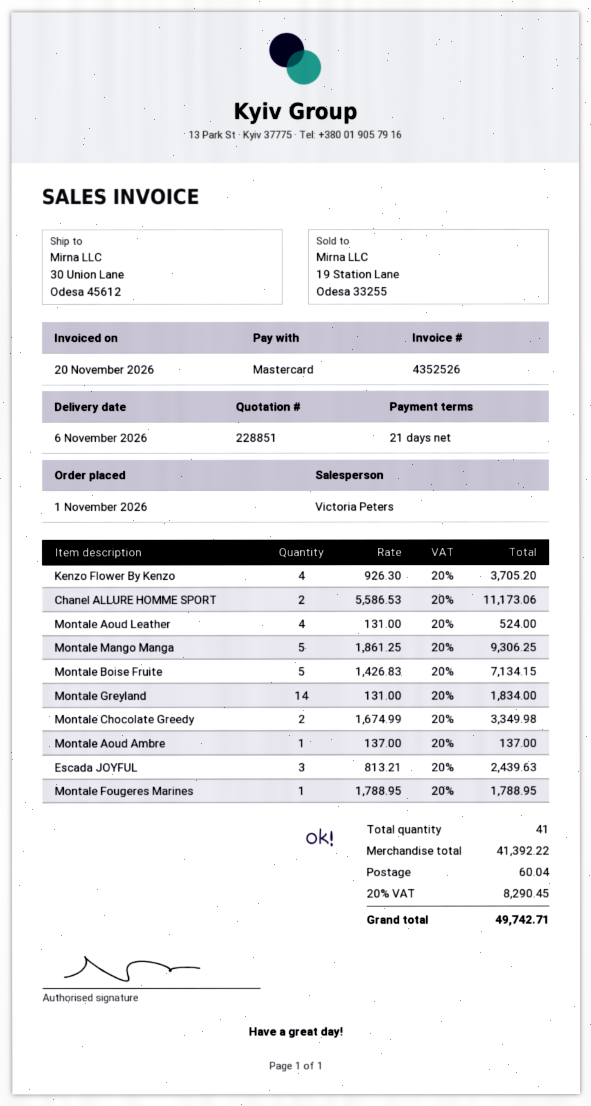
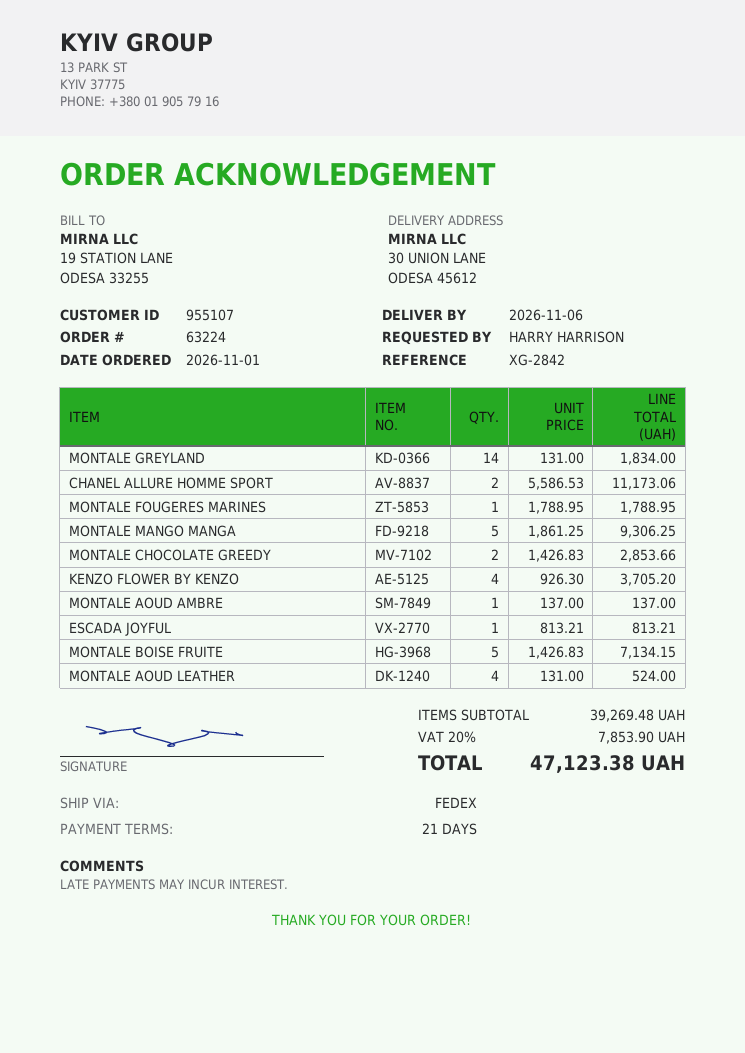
Montale Chocolate Greedy: 2 x 1674.99 = 3349.98 -> 2 x 1426.83 = 2853.66
Escada JOYFUL: 3 x 813.21 = 2439.63 -> 1 x 813.21 = 813.21
subtotal: 41392.22 -> 39269.48
shipping: 60.04 -> none
tax: 20% = 8290.45 -> 20% = 7853.90
total: 49742.71 -> 47123.38

